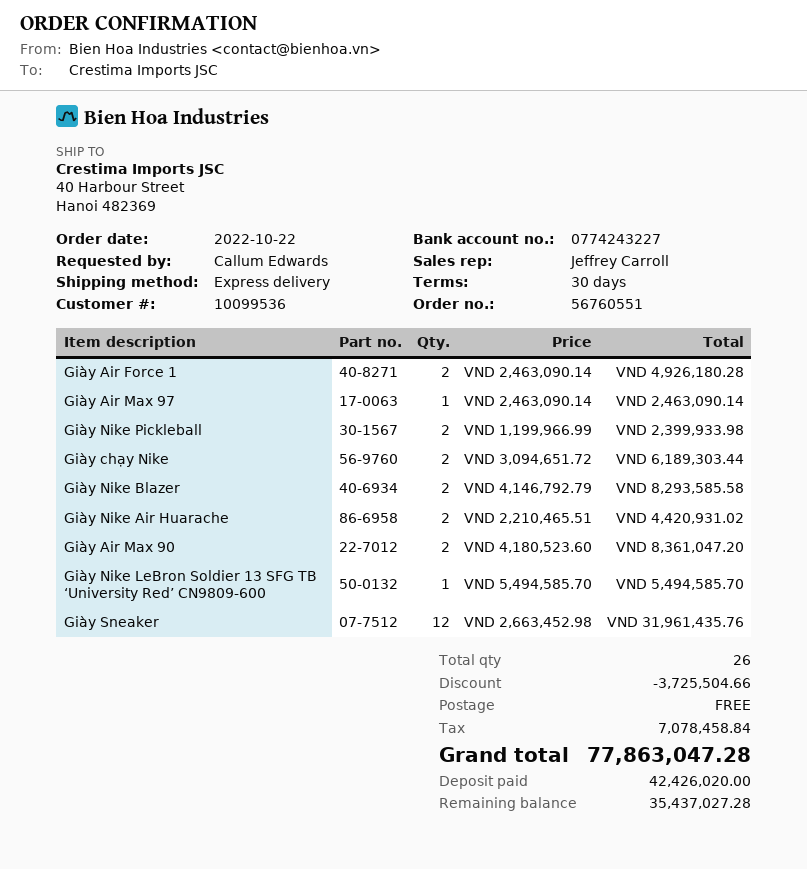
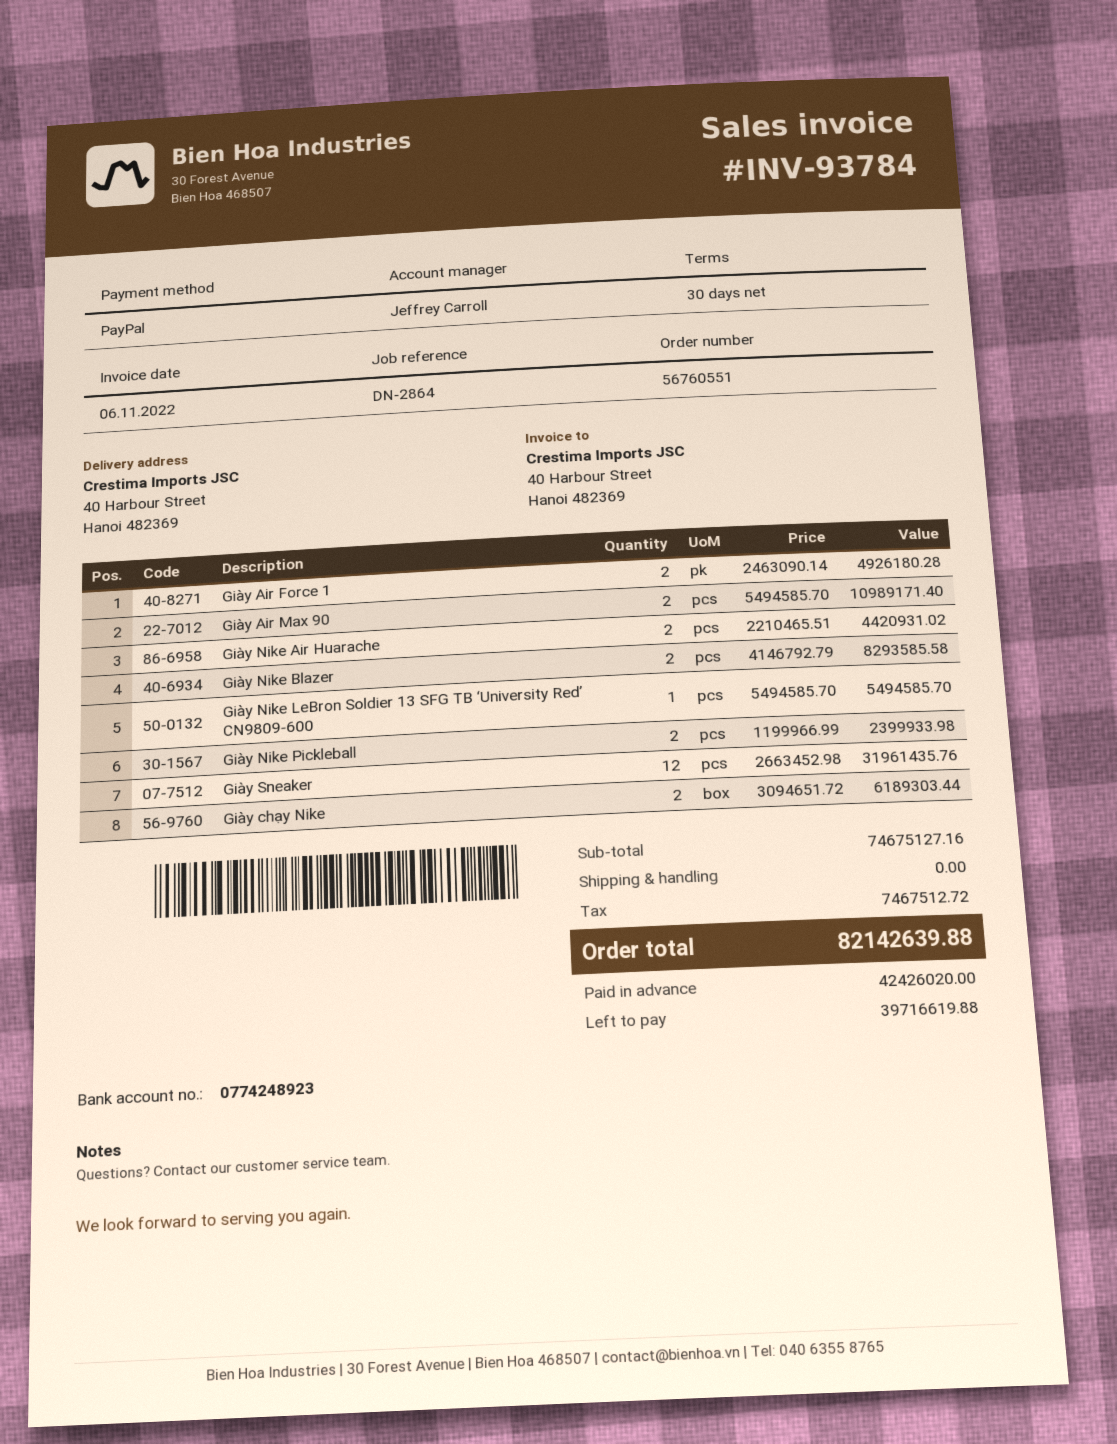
bank account: 0774243227 -> 0774248923
Giày Air Max 97: 1 x 2463090.14 = 2463090.14 -> none
Giày Air Max 90: 2 x 4180523.60 = 8361047.20 -> 2 x 5494585.70 = 10989171.40
discount: 3725504.66 -> none
tax: 7078458.84 -> 7467512.72
total: 77863047.28 -> 82142639.88
balance: 35437027.28 -> 39716619.88

